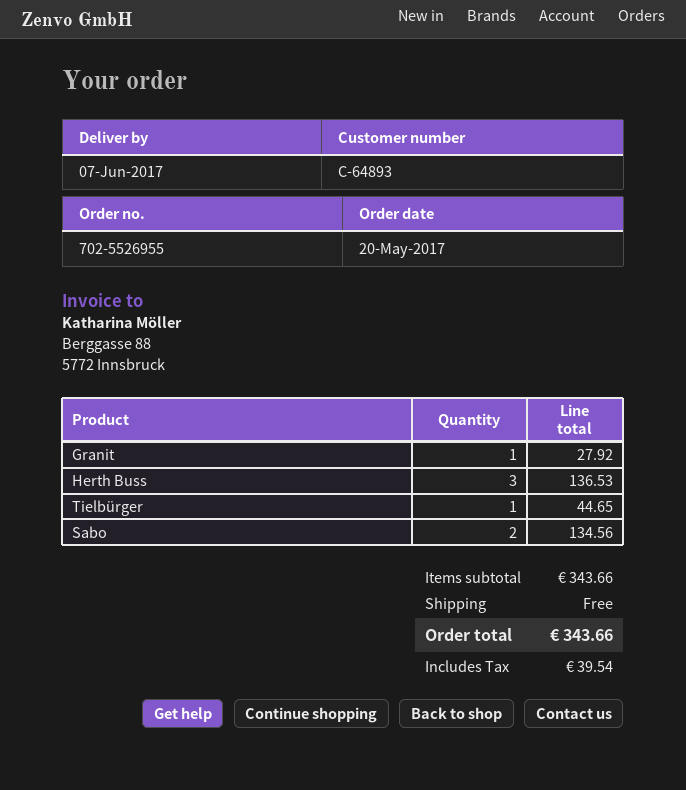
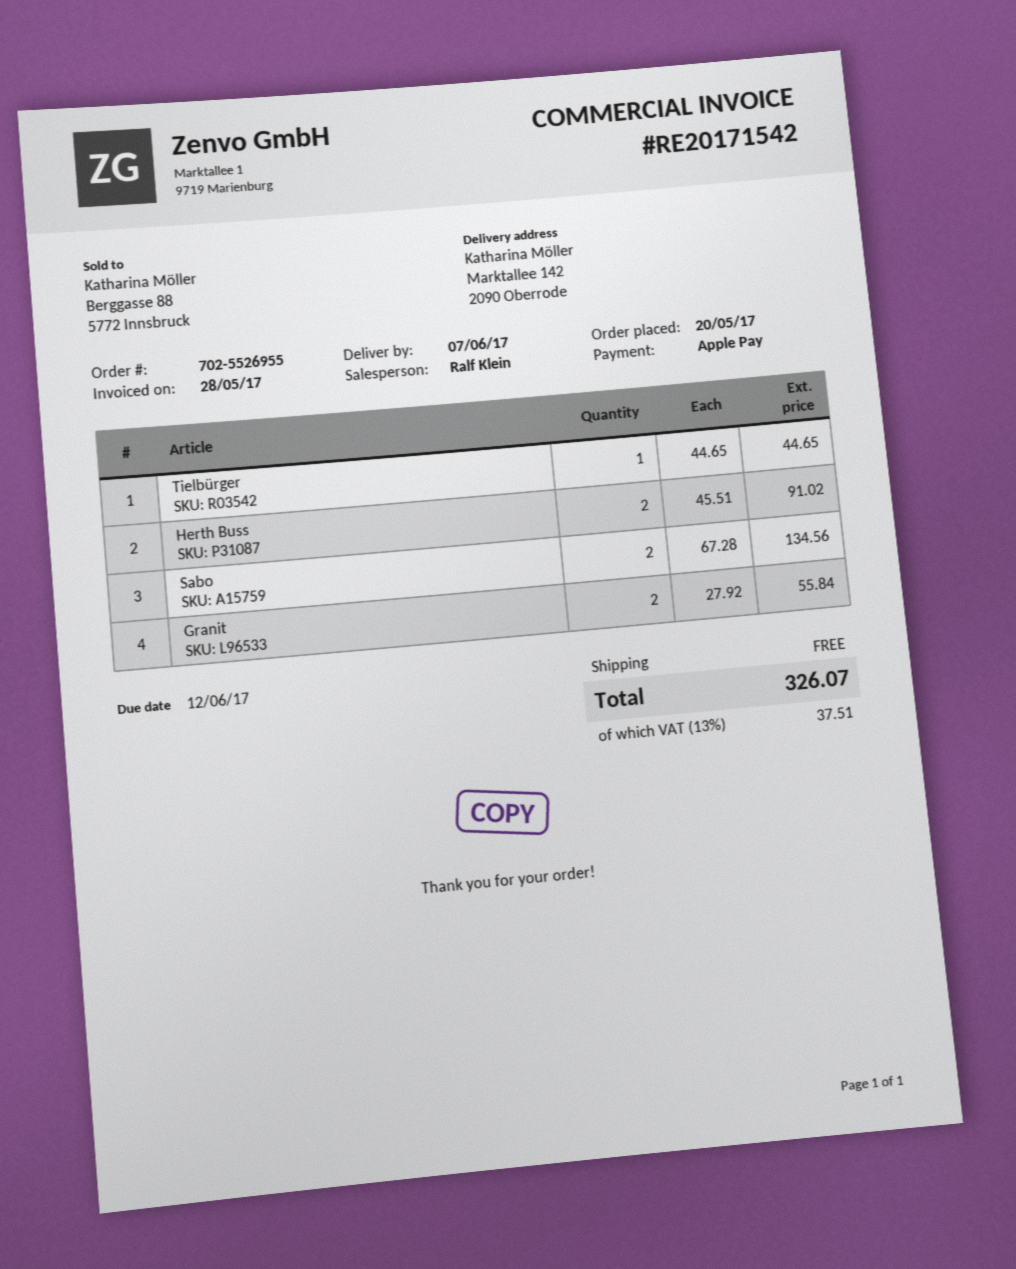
Granit: 1 for 27.92 -> 2 for 55.84
Herth Buss: 3 for 136.53 -> 2 for 91.02
tax: 39.54 -> 37.51
total: 343.66 -> 326.07

